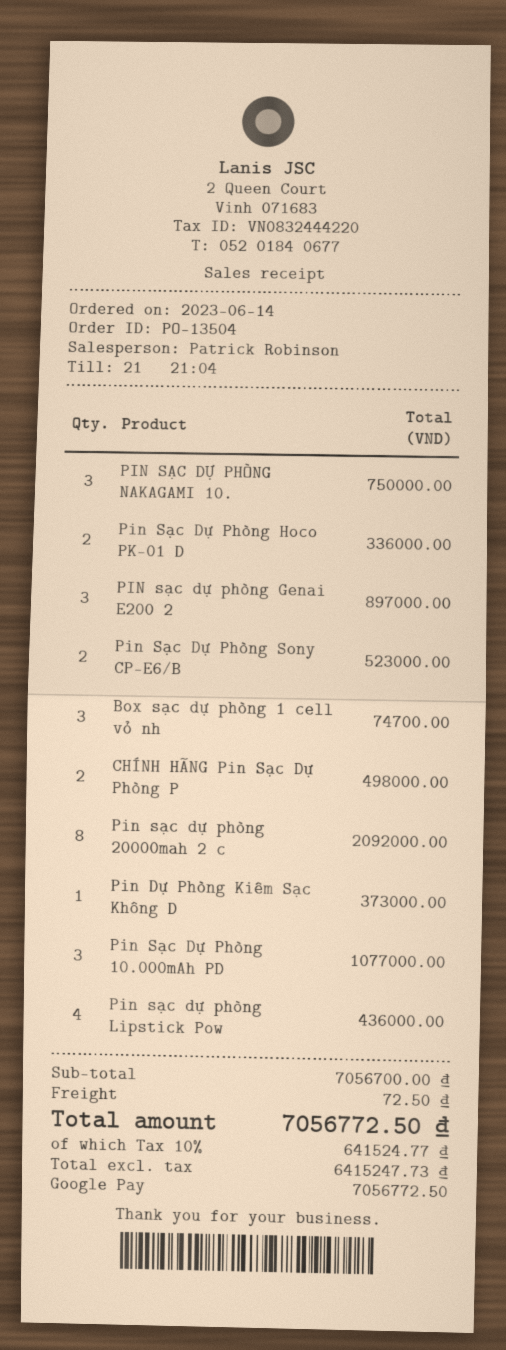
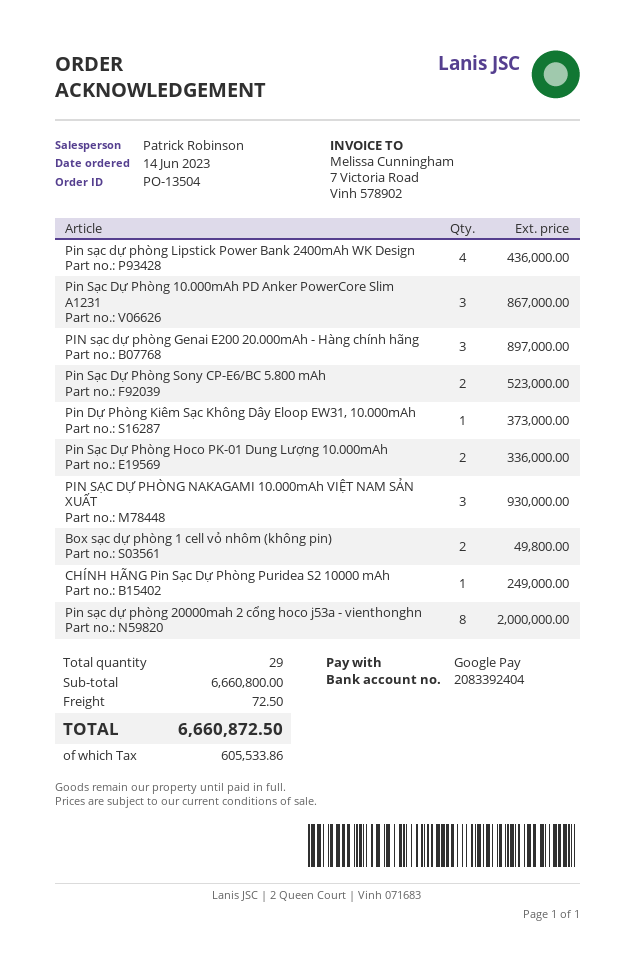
PIN SẠC DỰ PHÒNG NAKAGAMI 10.: 3 for 750000.00 -> 3 for 930000.00
Box sạc dự phòng 1 cell vỏ nh: 3 for 74700.00 -> 2 for 49800.00
CHÍNH HÃNG Pin Sạc Dự Phòng P: 2 for 498000.00 -> 1 for 249000.00
Pin sạc dự phòng 20000mah 2 c: 8 for 2092000.00 -> 8 for 2000000.00
Pin Sạc Dự Phòng 10.000mAh PD: 3 for 1077000.00 -> 3 for 867000.00
subtotal: 7056700.00 -> 6660800.00
tax: 641524.77 -> 605533.86
total: 7056772.50 -> 6660872.50

